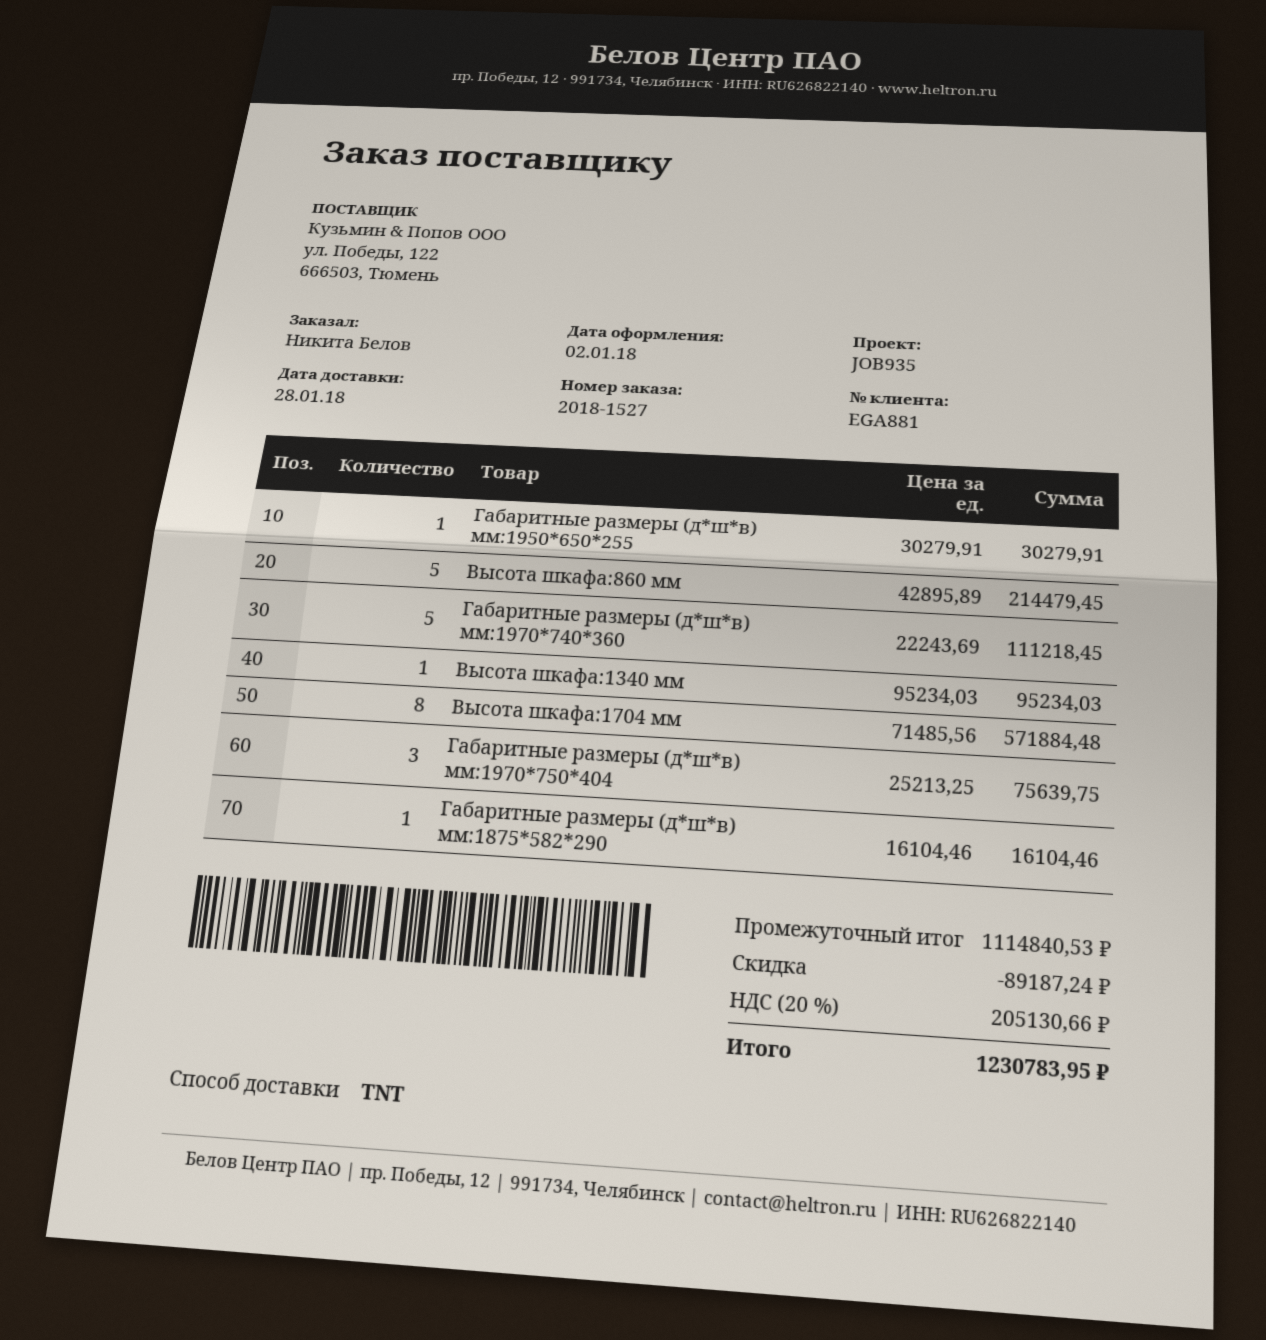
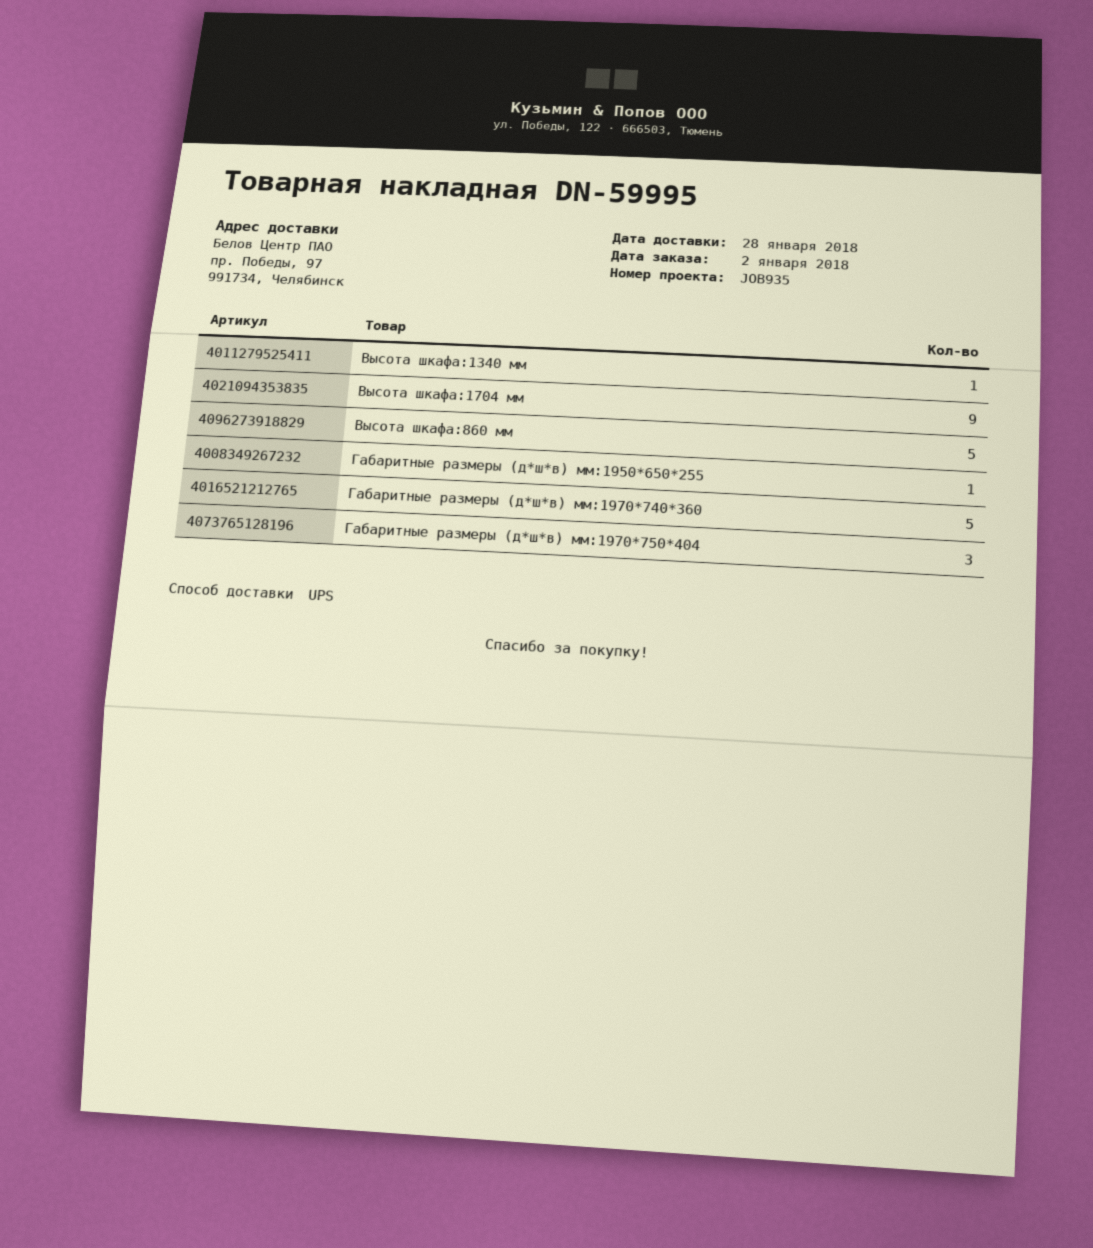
shipping method: TNT -> UPS
Высота шкафа:1704 мм: 8 -> 9
Габаритные размеры (д*ш*в) мм:1875*582*290: 1 -> none

